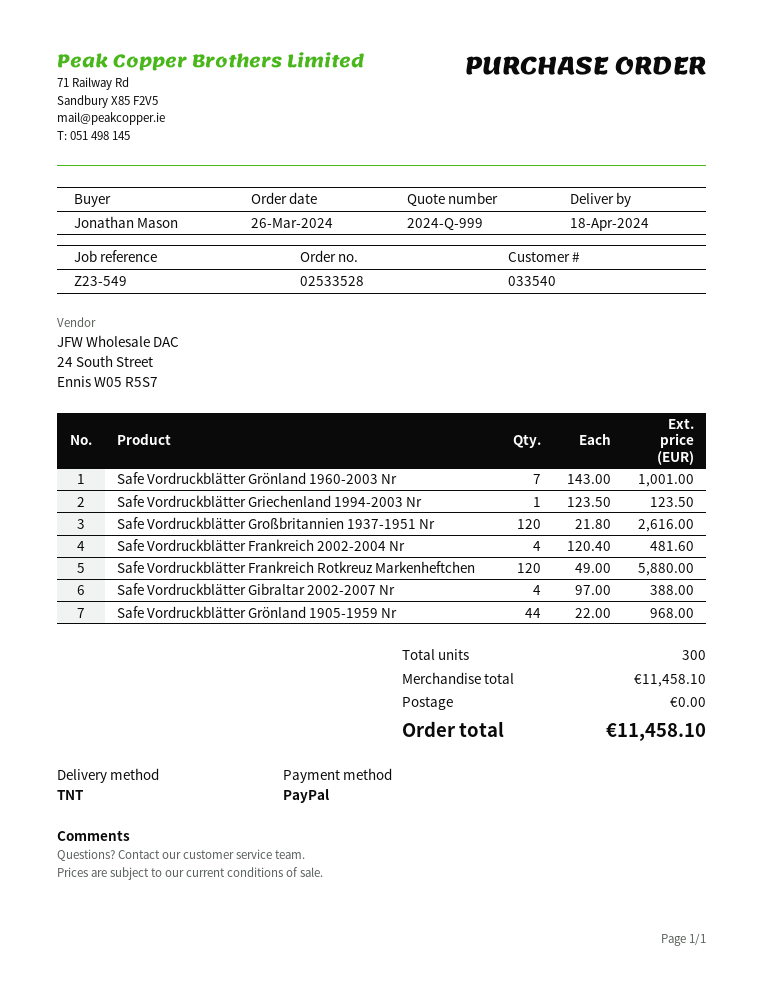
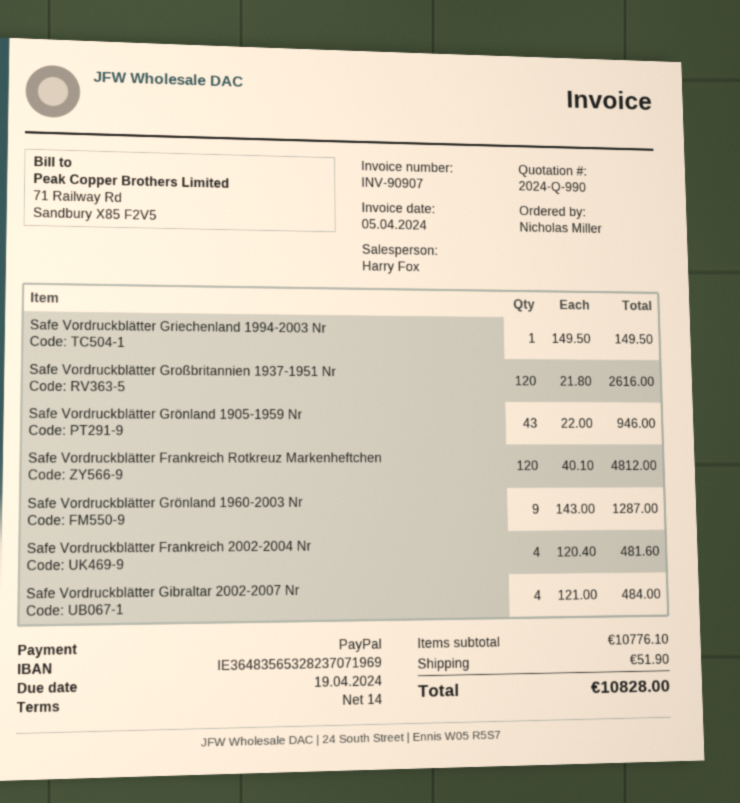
quote number: 2024-Q-999 -> 2024-Q-990
ordered by: Jonathan Mason -> Nicholas Miller
Safe Vordruckblätter Grönland 1960-2003 Nr: 7 x 143.00 = 1001.00 -> 9 x 143.00 = 1287.00
Safe Vordruckblätter Griechenland 1994-2003 Nr: 1 x 123.50 = 123.50 -> 1 x 149.50 = 149.50
Safe Vordruckblätter Frankreich Rotkreuz Markenheftchen: 120 x 49.00 = 5880.00 -> 120 x 40.10 = 4812.00
Safe Vordruckblätter Gibraltar 2002-2007 Nr: 4 x 97.00 = 388.00 -> 4 x 121.00 = 484.00
Safe Vordruckblätter Grönland 1905-1959 Nr: 44 x 22.00 = 968.00 -> 43 x 22.00 = 946.00
subtotal: 11458.10 -> 10776.10
shipping: 0.00 -> 51.90
total: 11458.10 -> 10828.00

